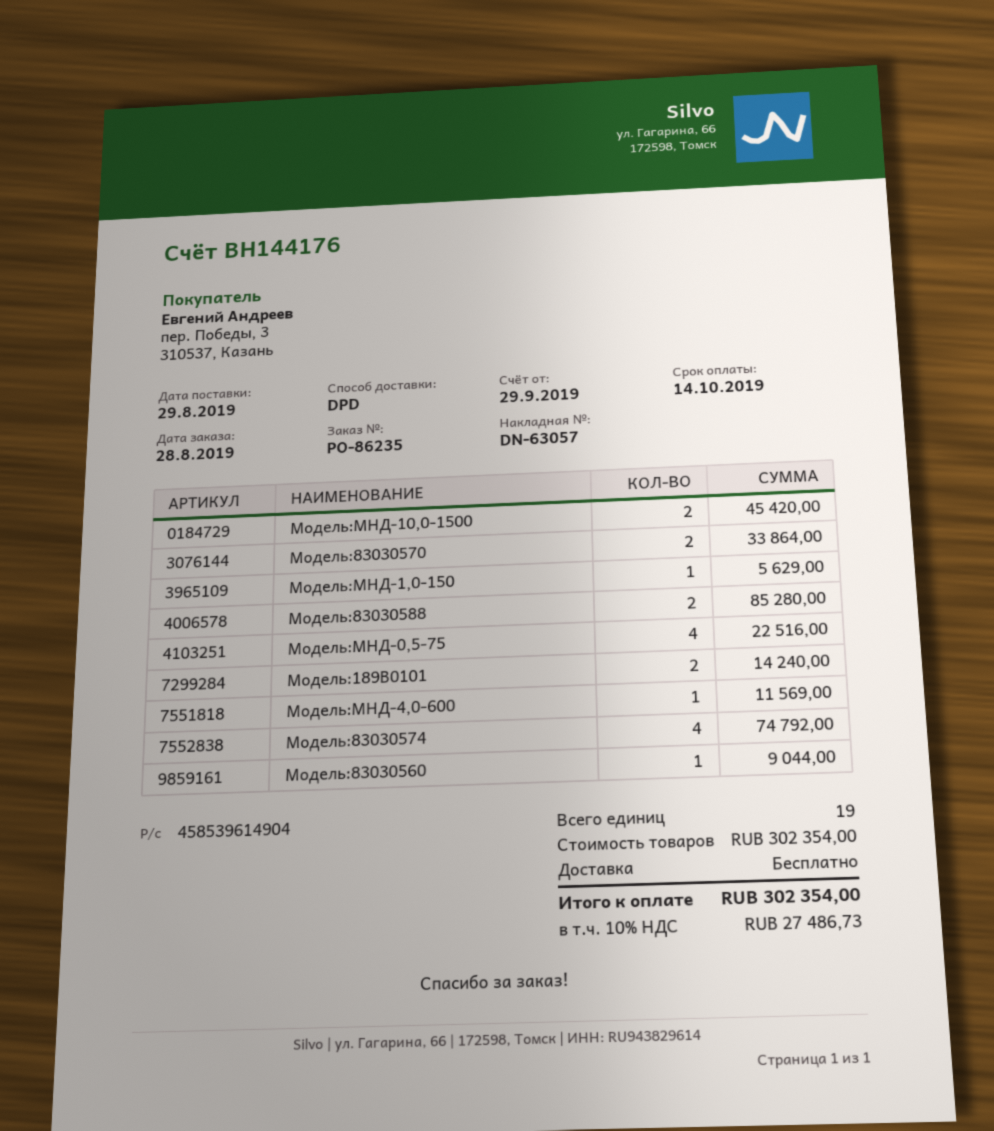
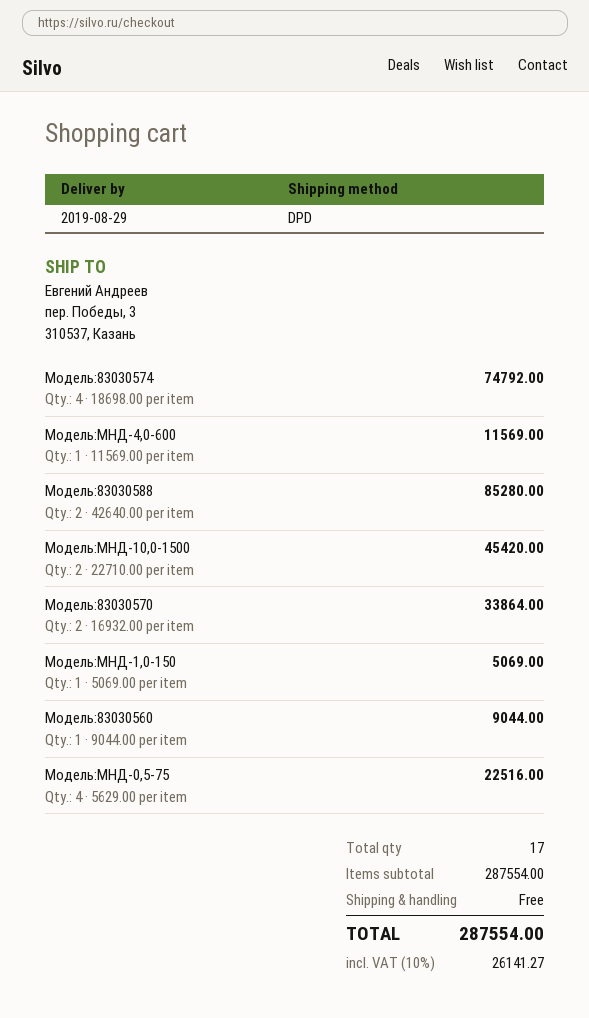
Модель:МНД-1,0-150: 1 for 5629.00 -> 1 for 5069.00
Модель:189B0101: 2 for 14240.00 -> none
total quantity: 19 -> 17
subtotal: 302354.00 -> 287554.00
tax: 10% = 27486.73 -> 10% = 26141.27
total: 302354.00 -> 287554.00

